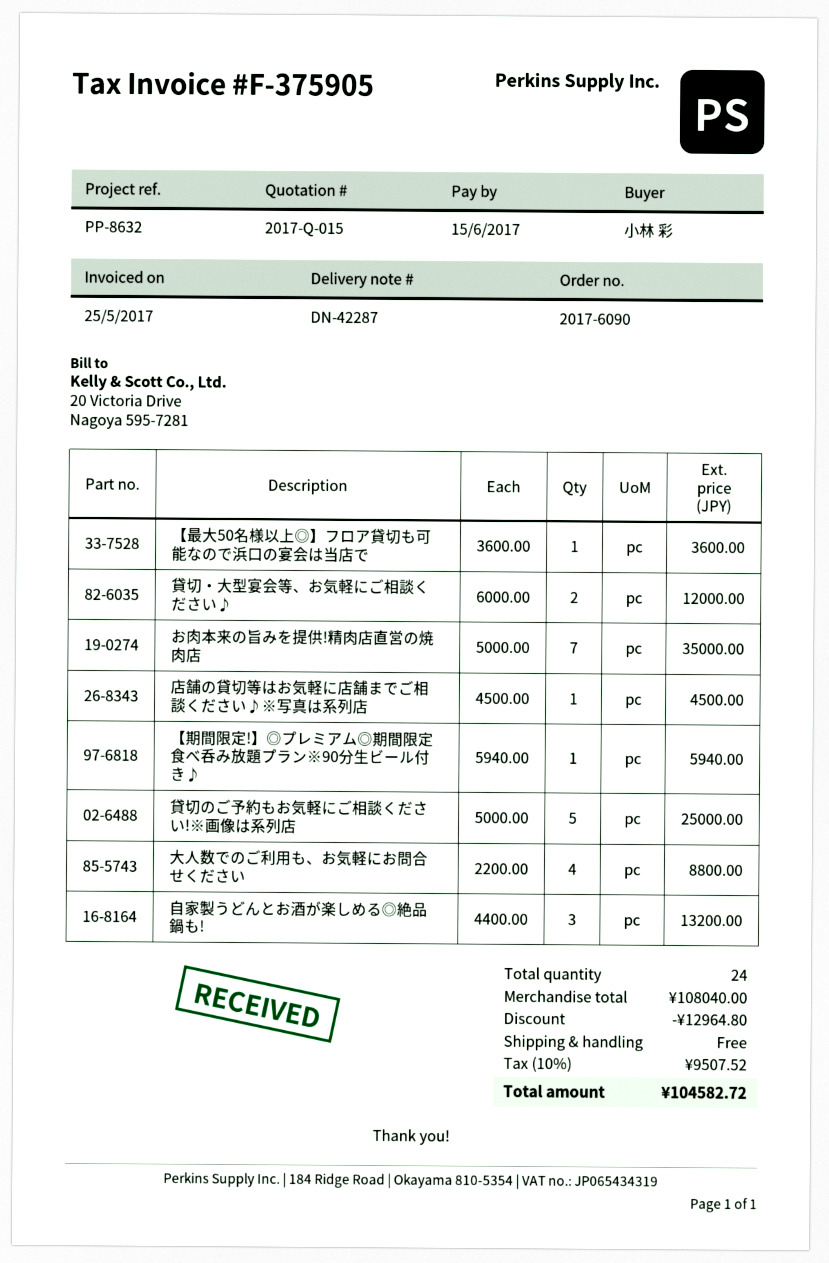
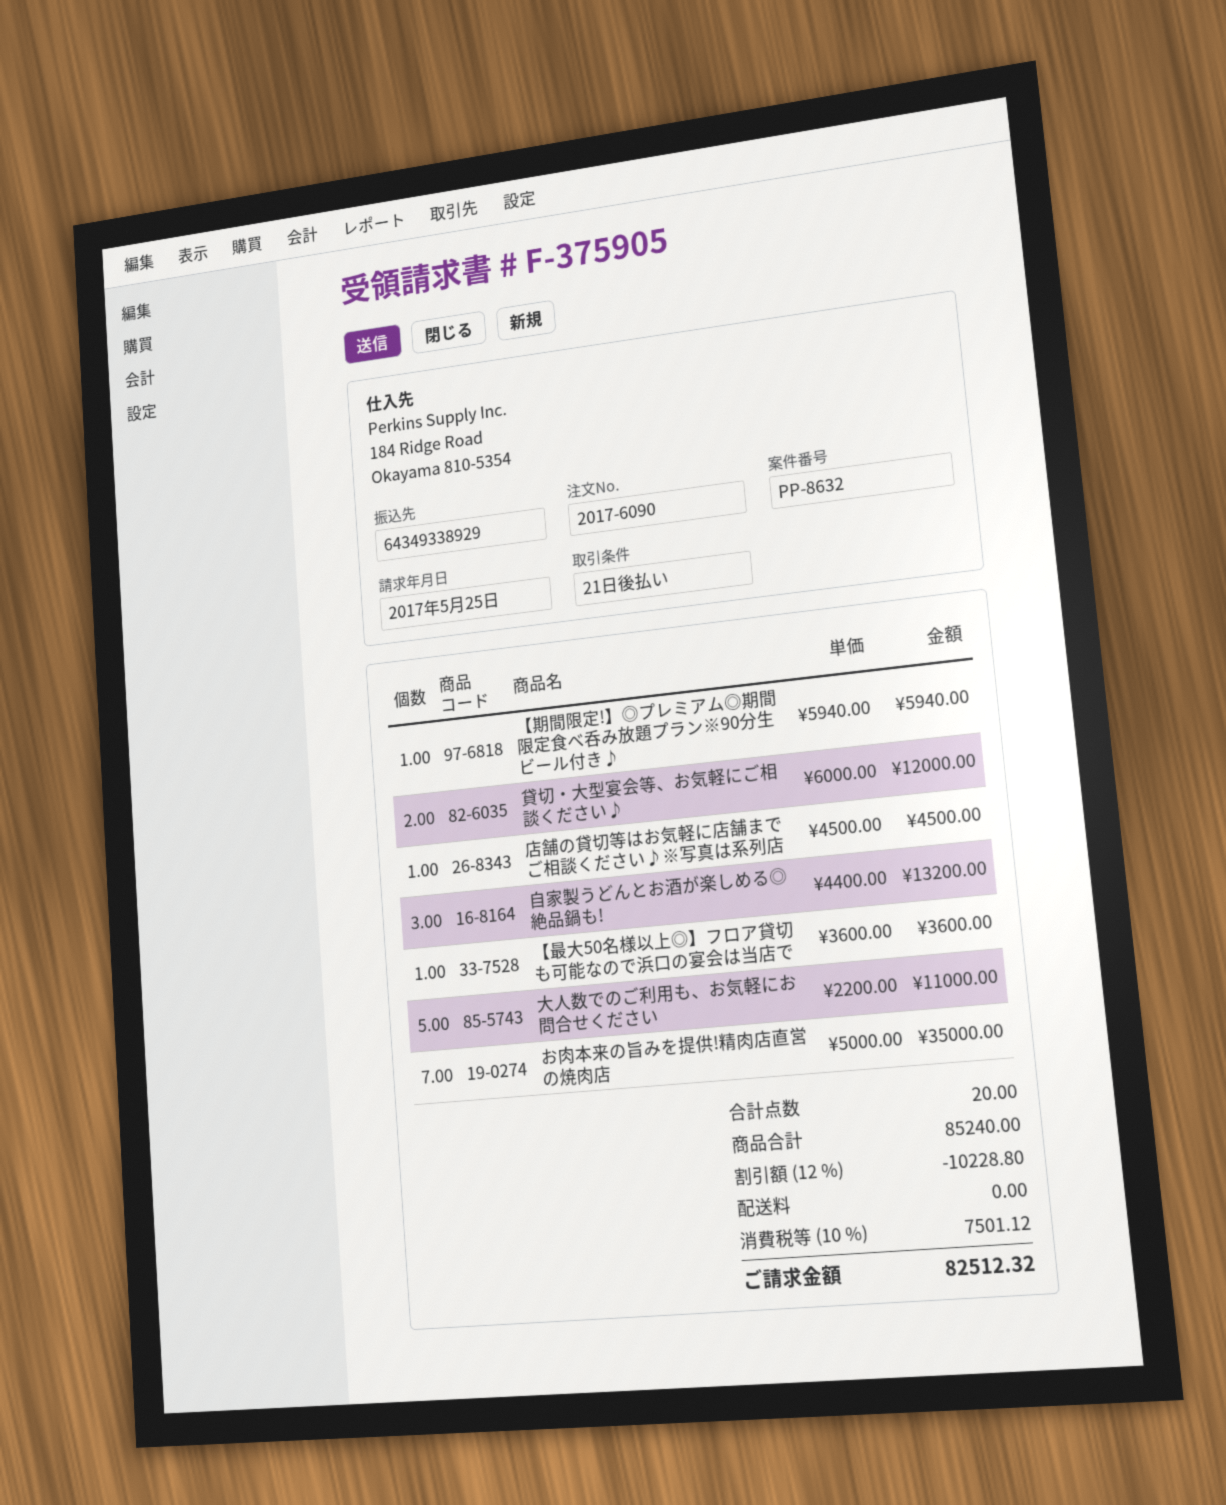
貸切のご予約もお気軽にご相談ください!※画像は系列店: 5 x 5000.00 = 25000.00 -> none
大人数でのご利用も、お気軽にお問合せください: 4 x 2200.00 = 8800.00 -> 5 x 2200.00 = 11000.00
total quantity: 24 -> 20
subtotal: 108040.00 -> 85240.00
discount: 12964.80 -> 10228.80
tax: 10% = 9507.52 -> 10% = 7501.12
total: 104582.72 -> 82512.32

